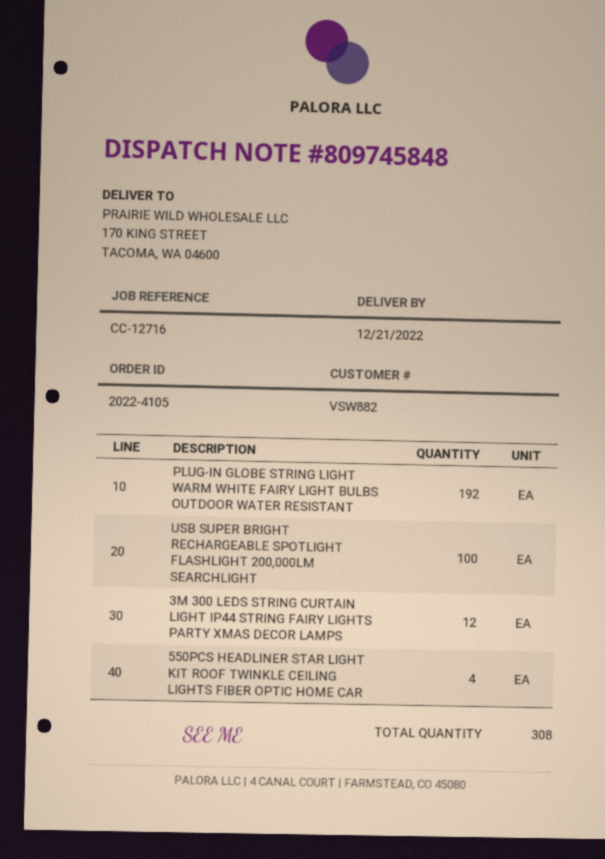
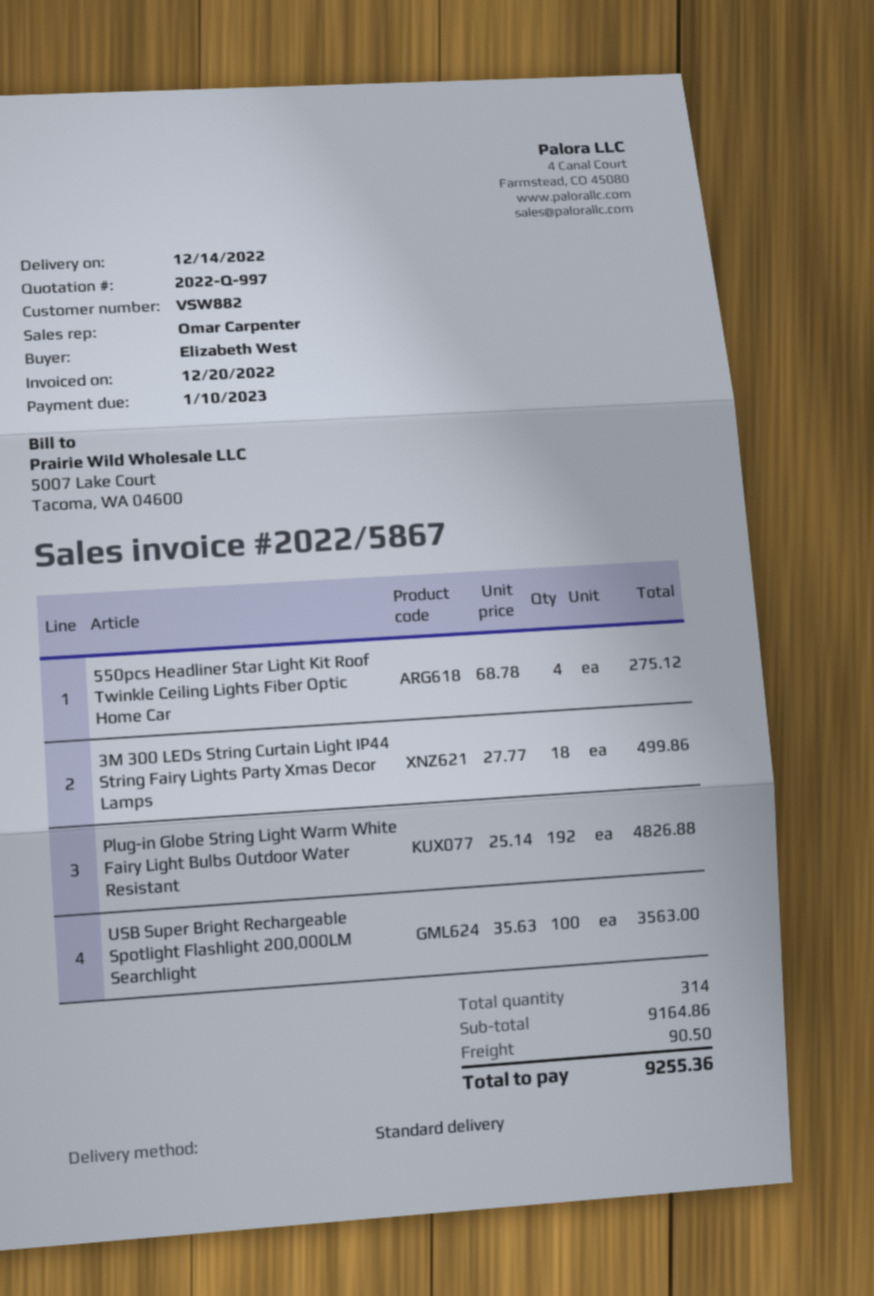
delivery date: 2022-12-21 -> 2022-12-14
3M 300 LEDS STRING CURTAIN LIGHT IP44 STRING FAIRY LIGHTS PARTY XMAS DECOR LAMPS: 12 -> 18
total quantity: 308 -> 314

